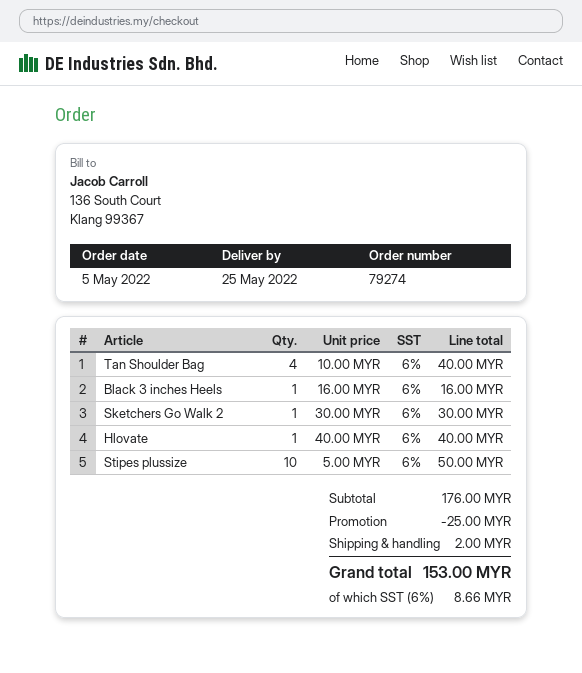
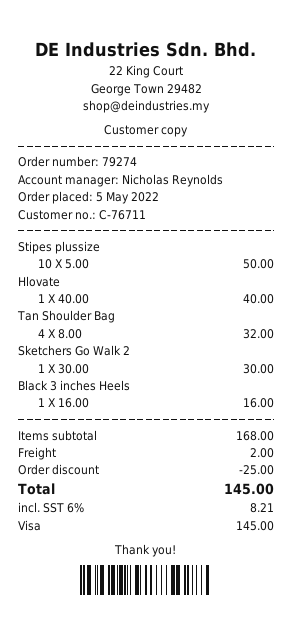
Tan Shoulder Bag: 4 x 10.00 = 40.00 -> 4 x 8.00 = 32.00
subtotal: 176.00 -> 168.00
tax: 6% = 8.66 -> 6% = 8.21
total: 153.00 -> 145.00

